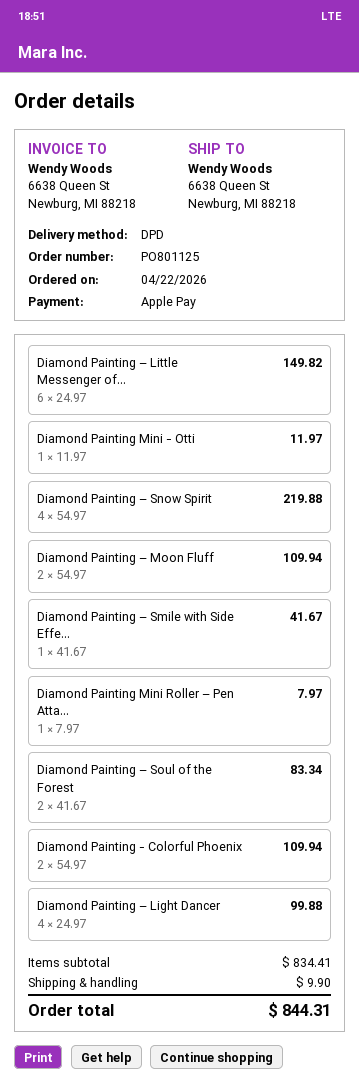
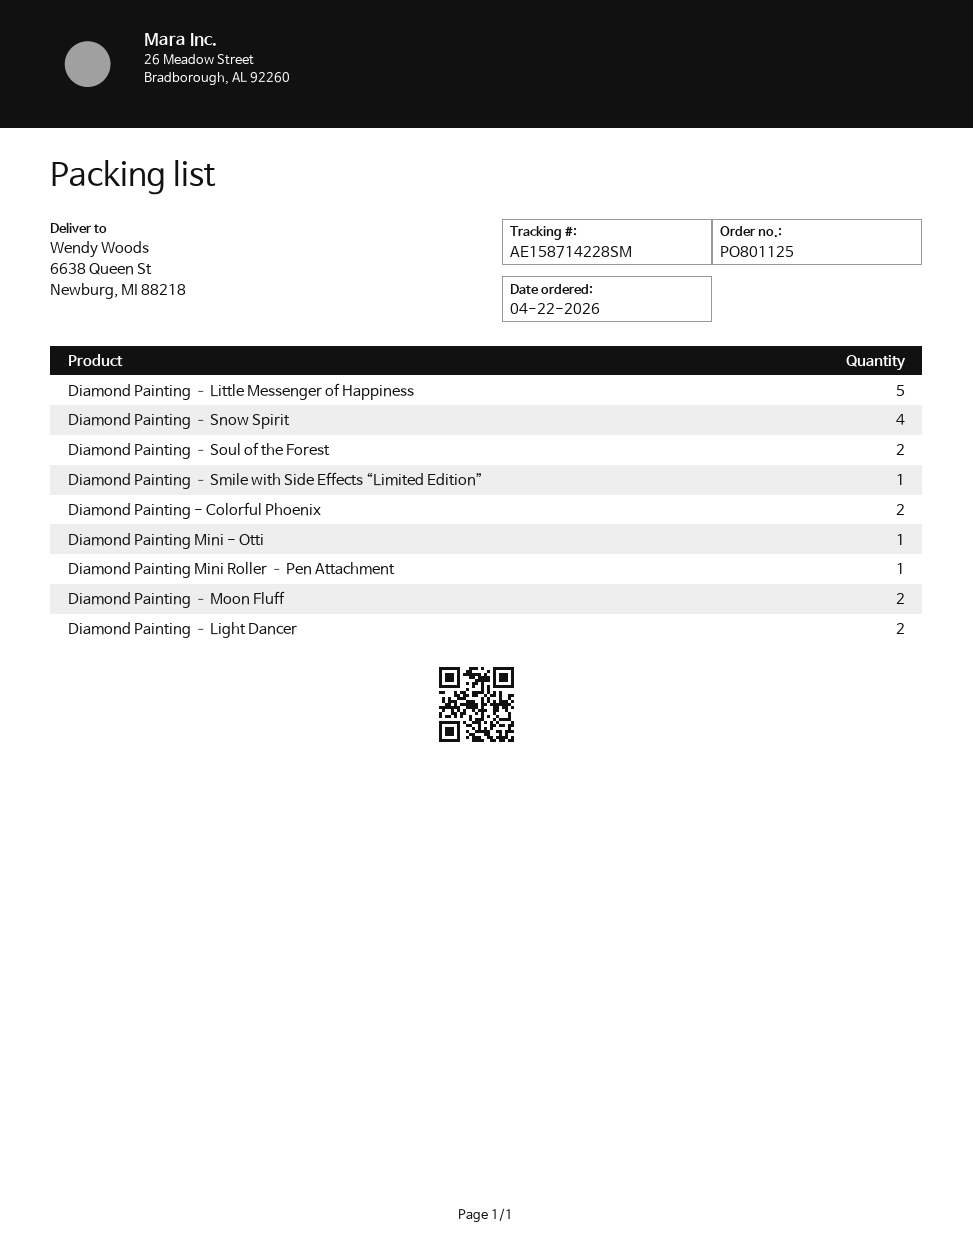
Diamond Painting – Little Messenger of...: 6 -> 5
Diamond Painting – Light Dancer: 4 -> 2

